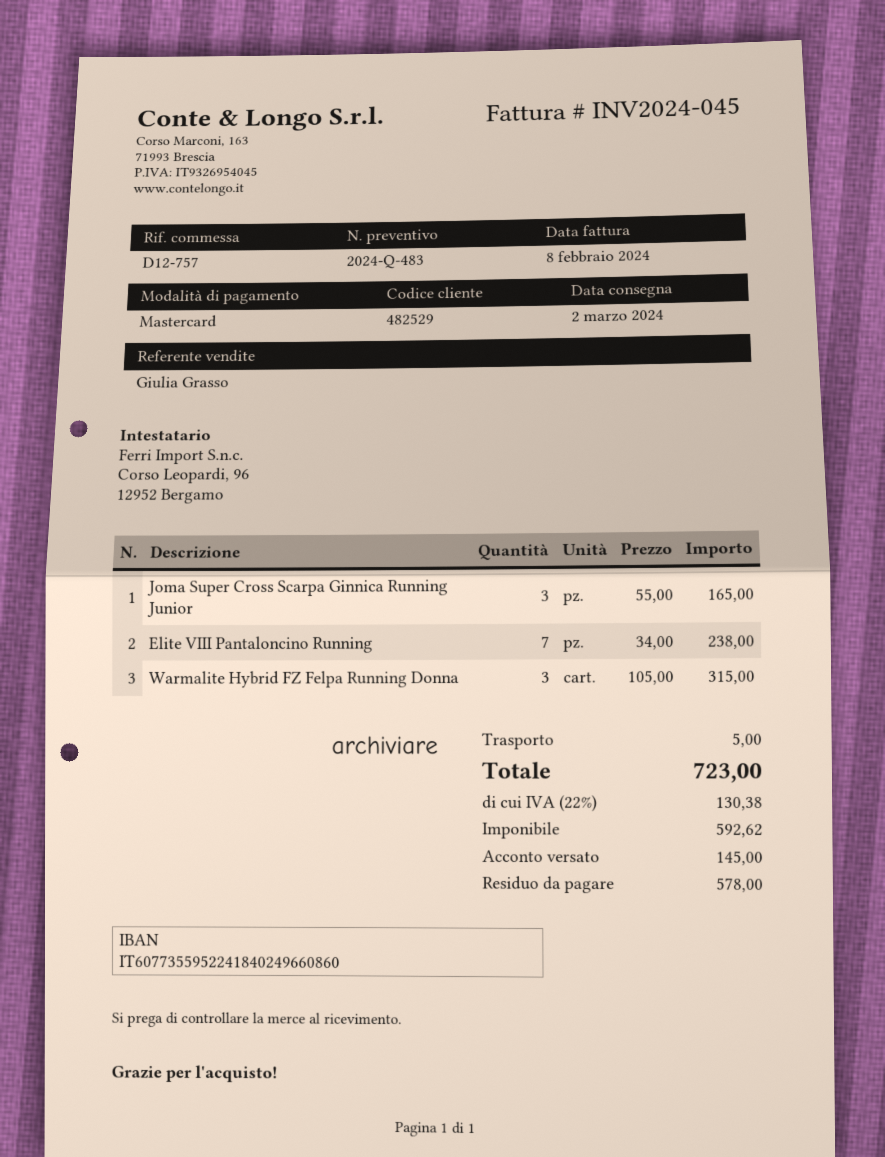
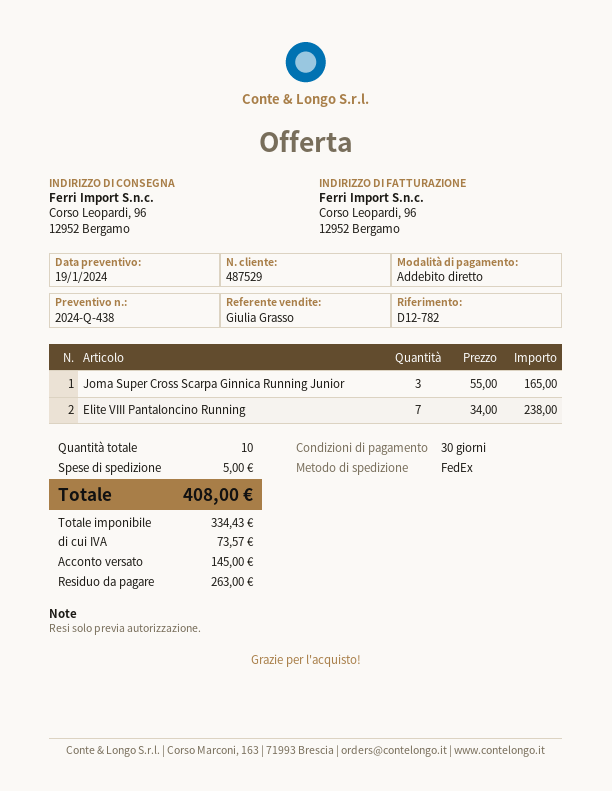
quote number: 2024-Q-483 -> 2024-Q-438
customer number: 482529 -> 487529
reference: D12-757 -> D12-782
payment method: Mastercard -> direct debit
Warmalite Hybrid FZ Felpa Running Donna: 3 x 105.00 = 315.00 -> none
net: 592.62 -> 334.43
tax: 130.38 -> 73.57
total: 723.00 -> 408.00
balance: 578.00 -> 263.00

